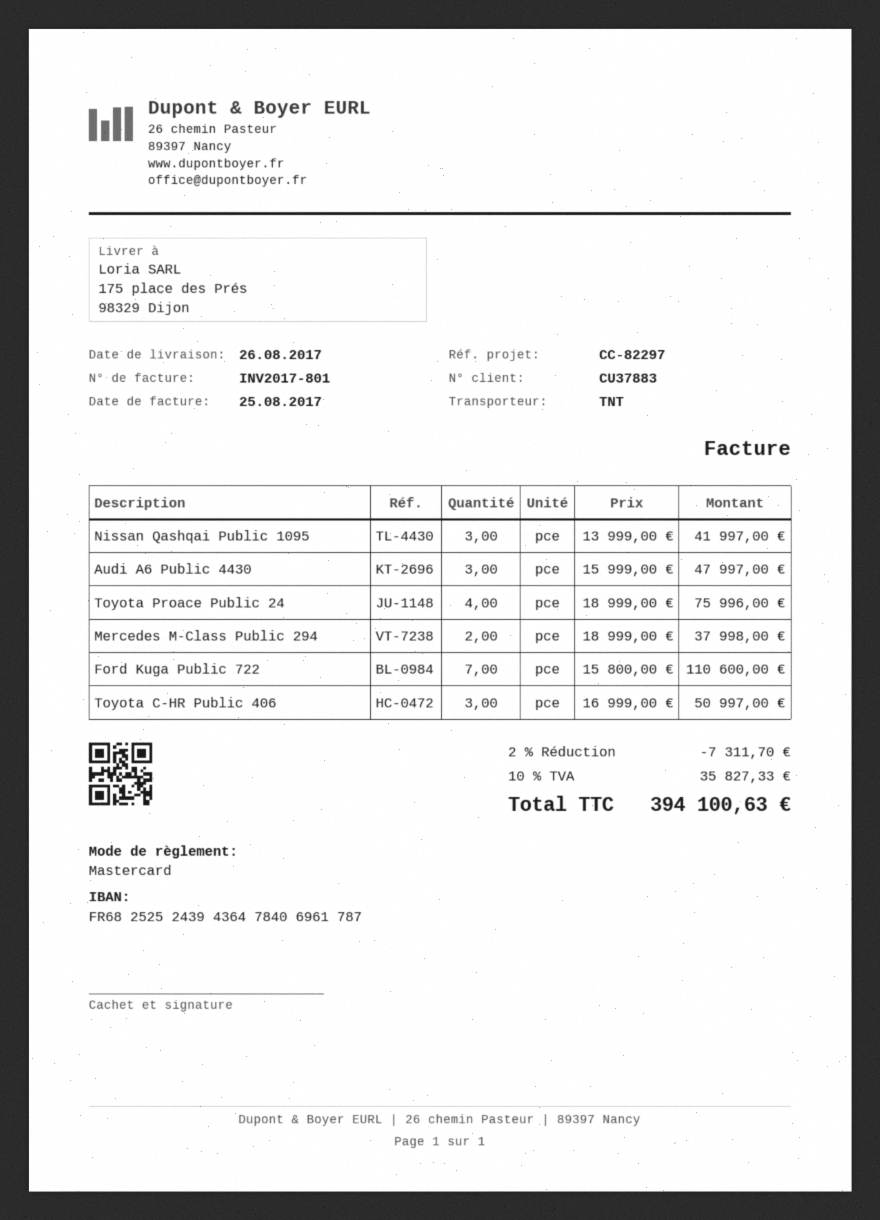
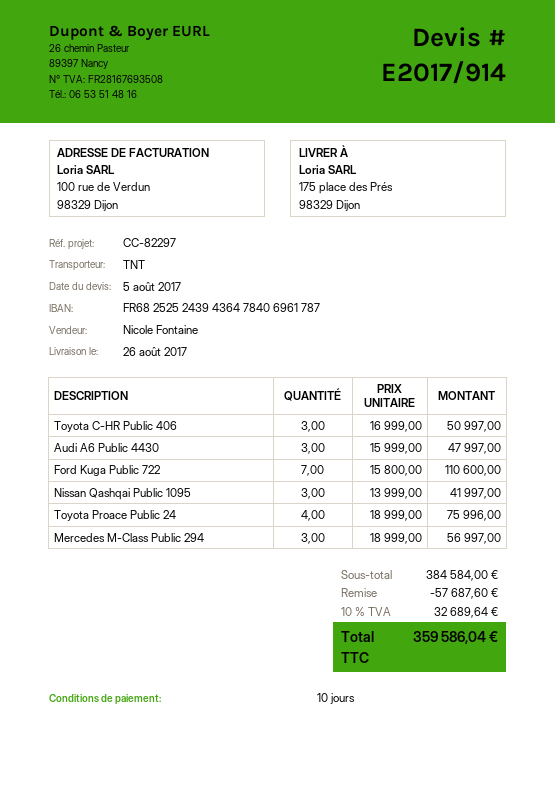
Mercedes M-Class Public 294: 2 x 18999.00 = 37998.00 -> 3 x 18999.00 = 56997.00
discount: 7311.70 -> 57687.60
tax: 10% = 35827.33 -> 10% = 32689.64
total: 394100.63 -> 359586.04

